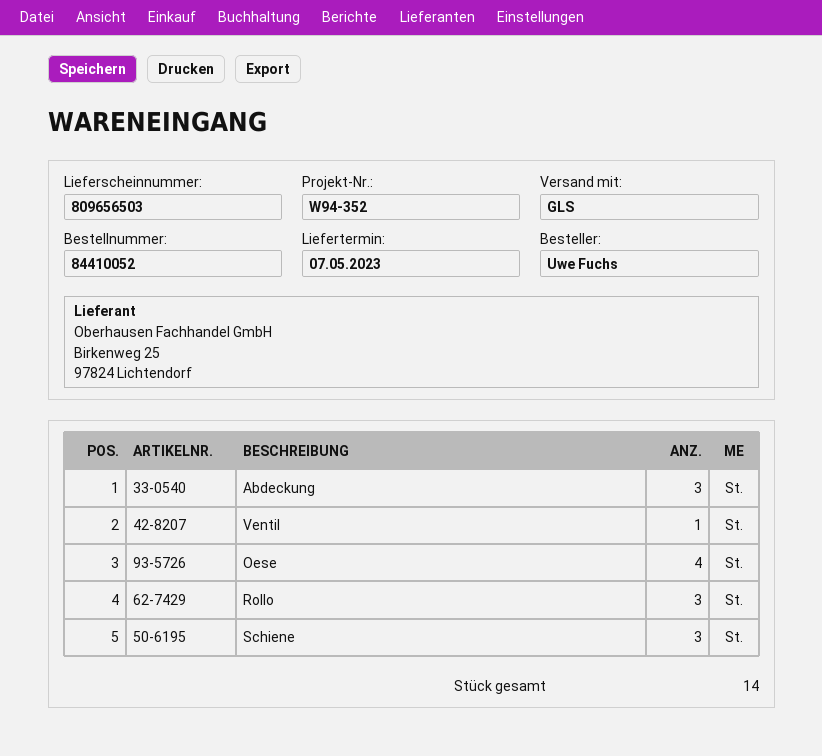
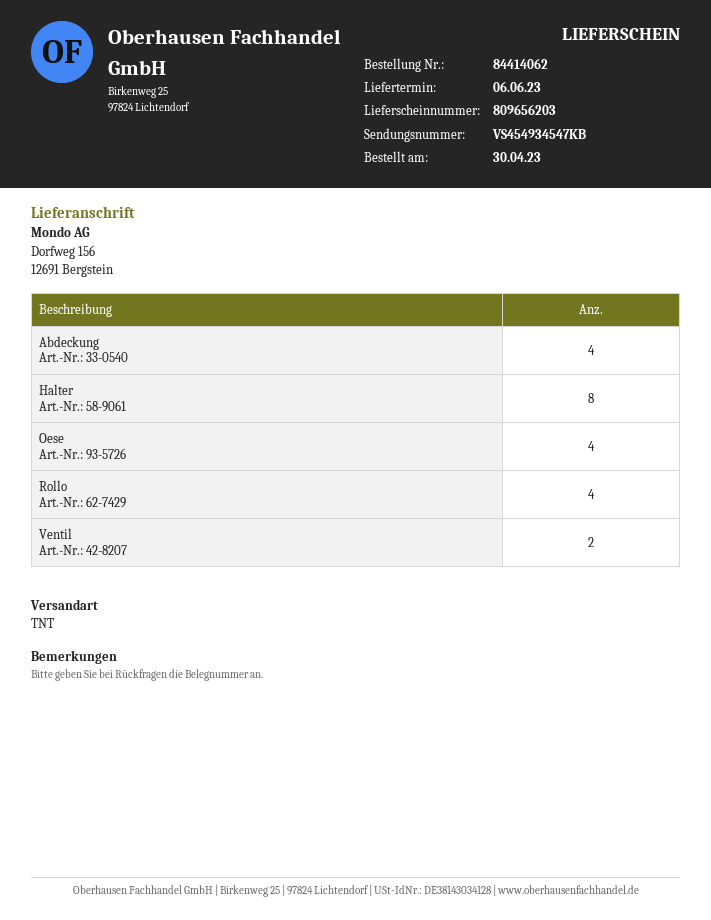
order number: 84410052 -> 84414062
delivery note number: 809656503 -> 809656203
delivery date: 2023-05-07 -> 2023-06-06
shipping method: GLS -> TNT
Abdeckung: 3 -> 4
Ventil: 1 -> 2
Rollo: 3 -> 4
Schiene: 3 -> none
Halter: none -> 8

